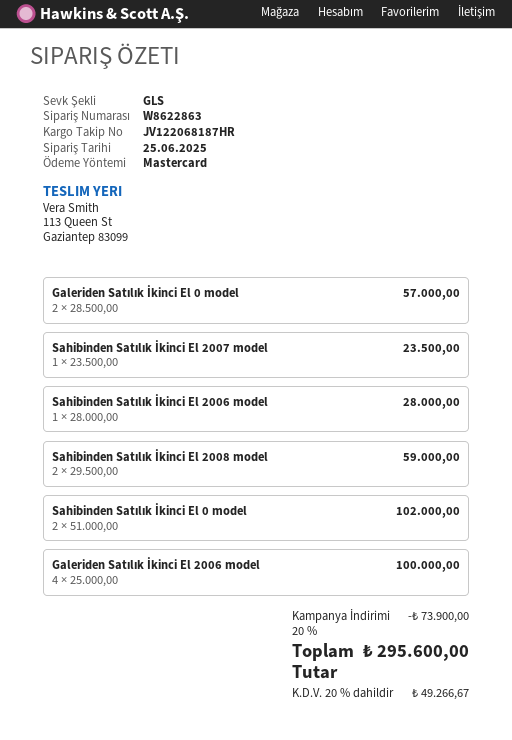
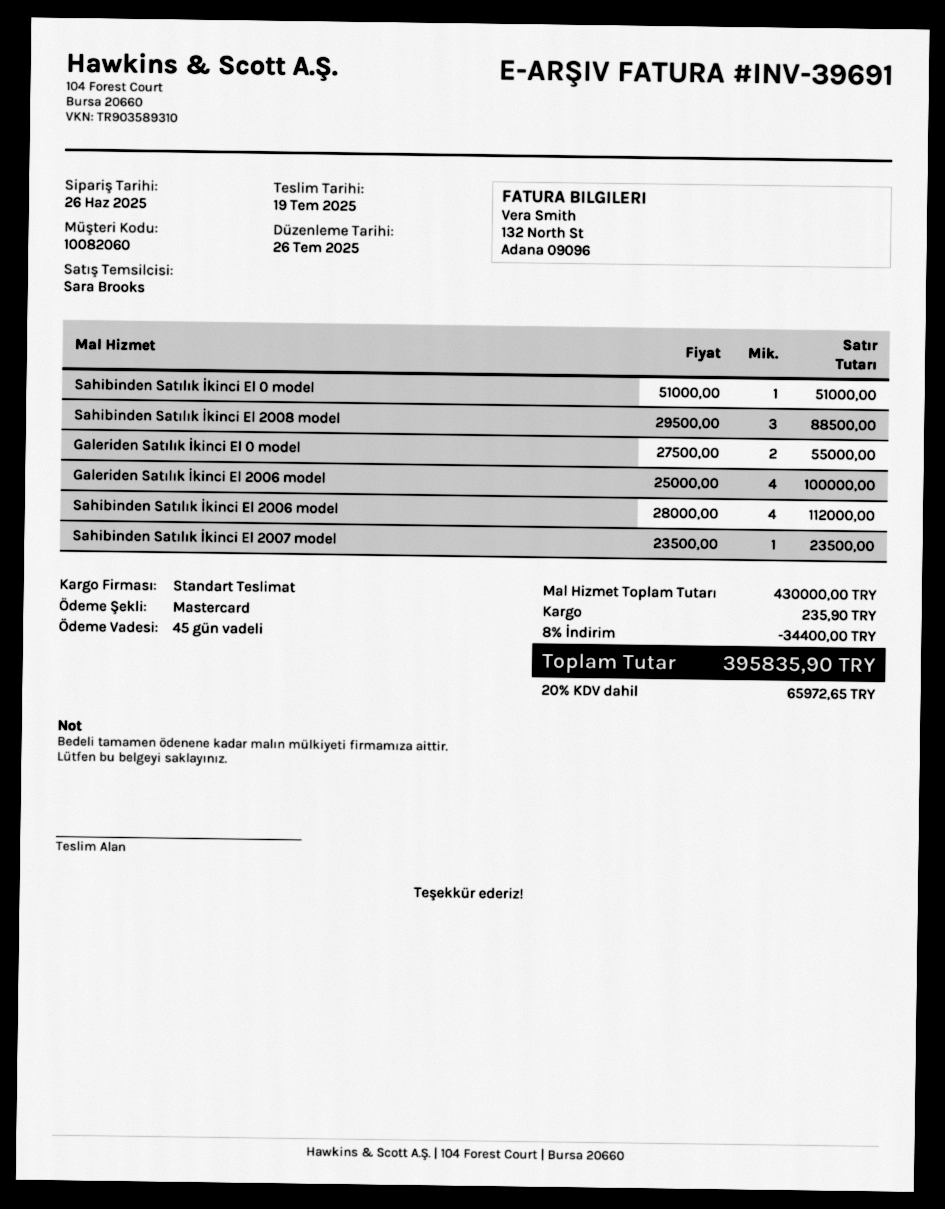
order date: 2025-06-25 -> 2025-06-26
shipping method: GLS -> standard
Galeriden Satılık İkinci El 0 model: 2 x 28500.00 = 57000.00 -> 2 x 27500.00 = 55000.00
Sahibinden Satılık İkinci El 2006 model: 1 x 28000.00 = 28000.00 -> 4 x 28000.00 = 112000.00
Sahibinden Satılık İkinci El 2008 model: 2 x 29500.00 = 59000.00 -> 3 x 29500.00 = 88500.00
Sahibinden Satılık İkinci El 0 model: 2 x 51000.00 = 102000.00 -> 1 x 51000.00 = 51000.00
discount: 20% = 73900.00 -> 8% = 34400.00
shipping: none -> 235.90
tax: 20% = 49266.67 -> 20% = 65972.65
total: 295600.00 -> 395835.90

